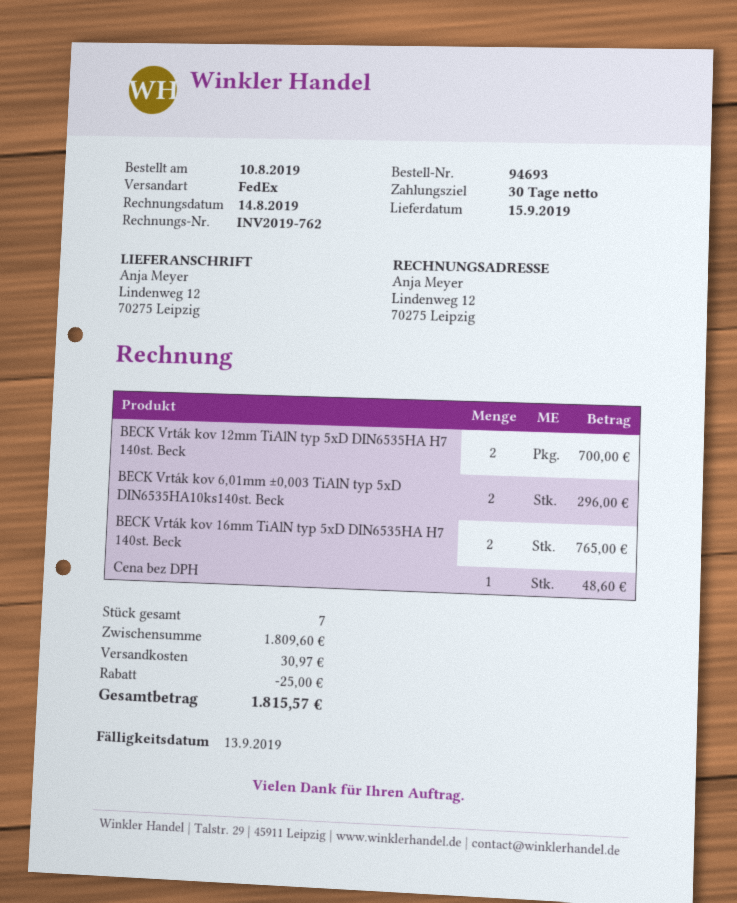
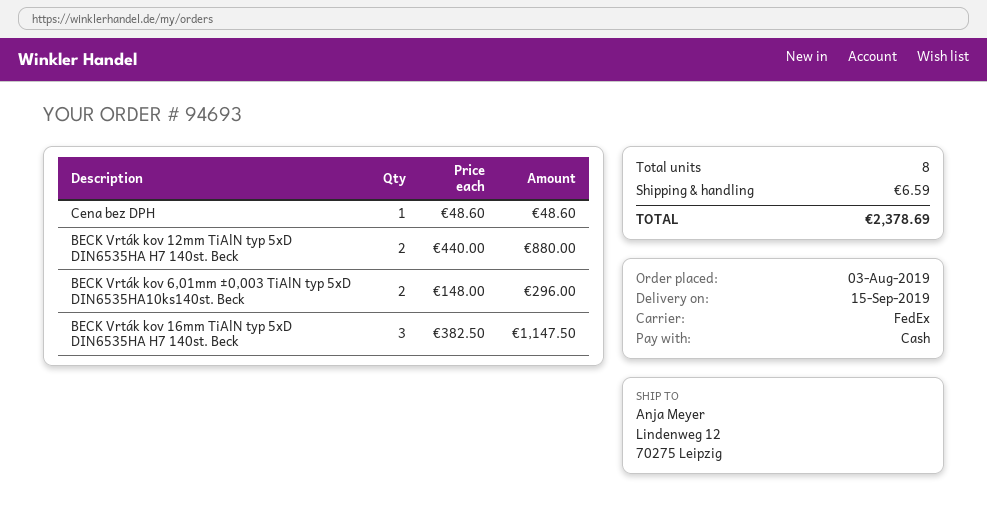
order date: 2019-08-10 -> 2019-08-03
BECK Vrták kov 12mm TiAlN typ 5xD DIN6535HA H7 140st. Beck: 2 for 700.00 -> 2 for 880.00
BECK Vrták kov 16mm TiAlN typ 5xD DIN6535HA H7 140st. Beck: 2 for 765.00 -> 3 for 1147.50
total quantity: 7 -> 8
discount: 25.00 -> none
shipping: 30.97 -> 6.59
total: 1815.57 -> 2378.69

